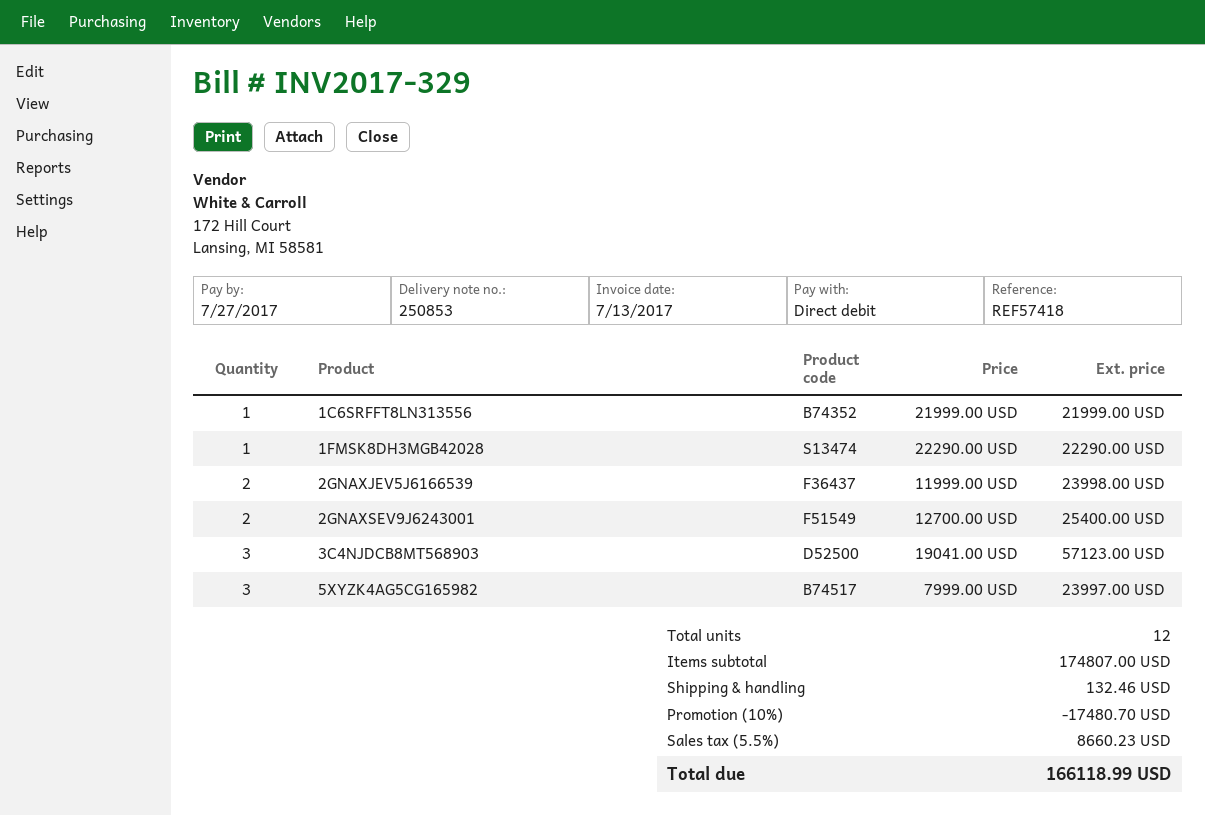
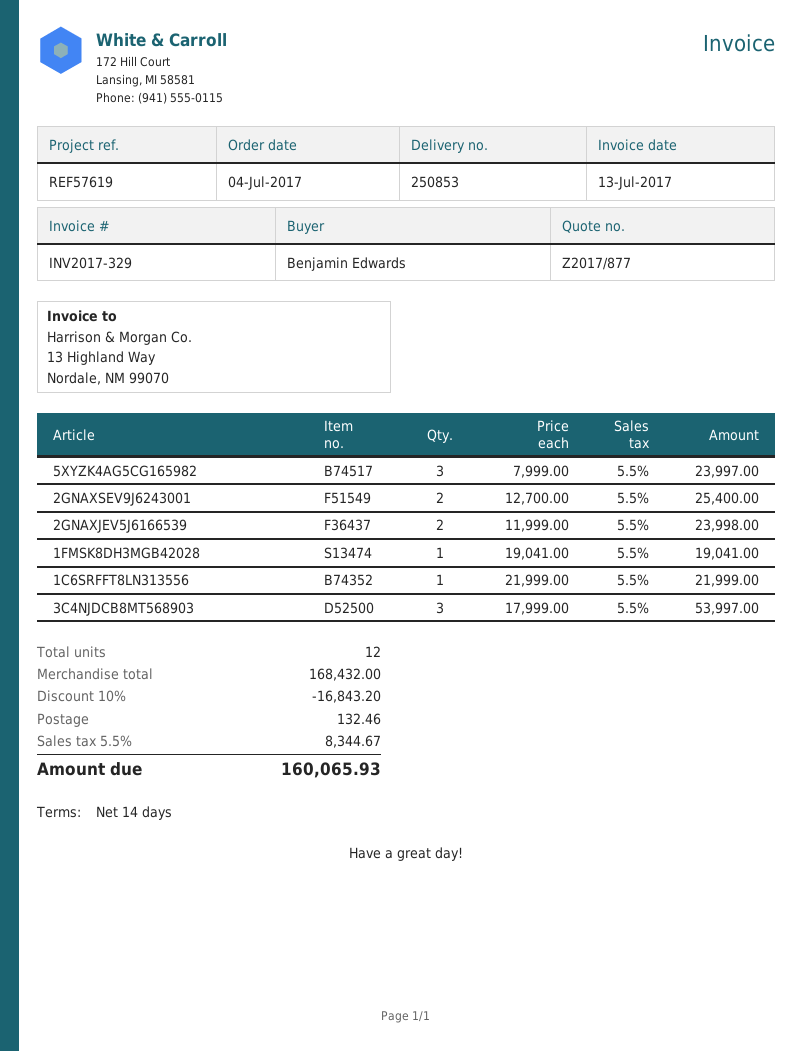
reference: REF57418 -> REF57619
1FMSK8DH3MGB42028: 1 x 22290.00 = 22290.00 -> 1 x 19041.00 = 19041.00
3C4NJDCB8MT568903: 3 x 19041.00 = 57123.00 -> 3 x 17999.00 = 53997.00
subtotal: 174807.00 -> 168432.00
discount: 10% = 17480.70 -> 10% = 16843.20
tax: 5.5% = 8660.23 -> 5.5% = 8344.67
total: 166118.99 -> 160065.93

